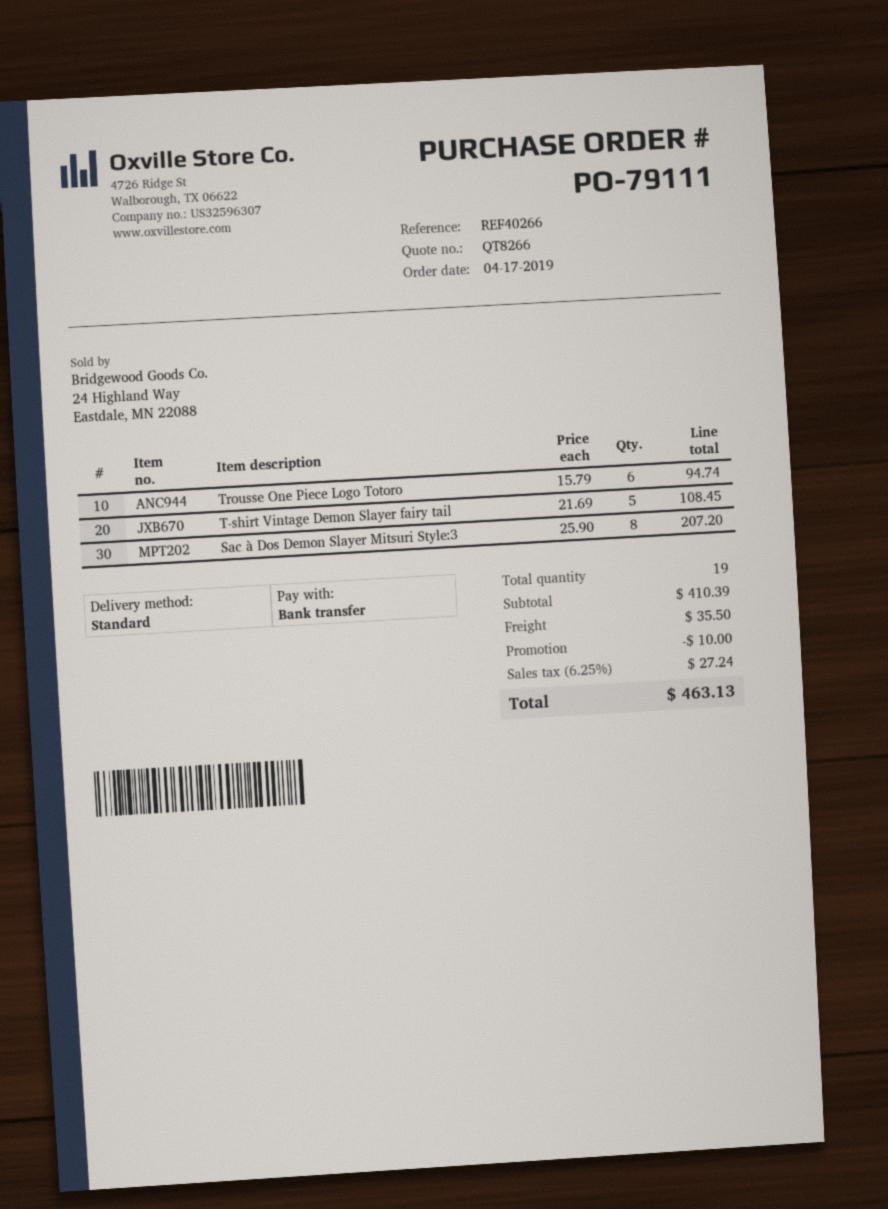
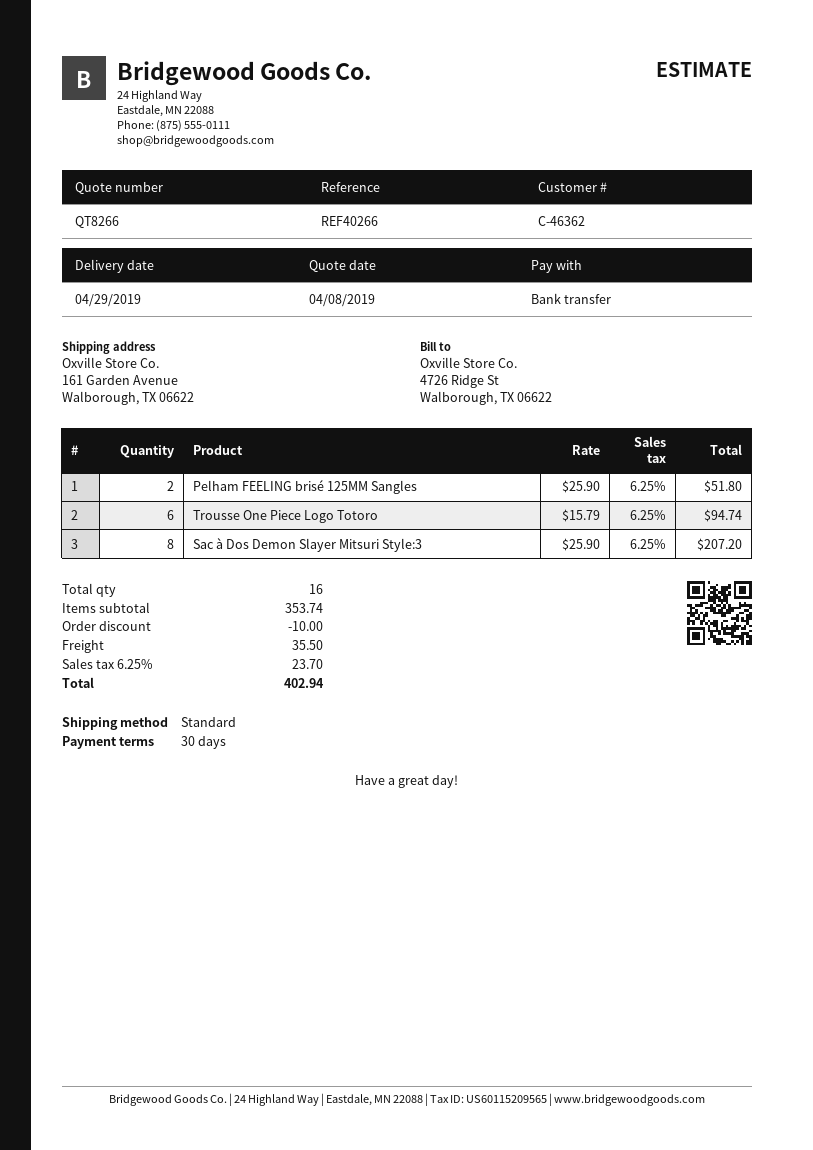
T-shirt Vintage Demon Slayer fairy tail: 5 x 21.69 = 108.45 -> none
Pelham FEELING brisé 125MM Sangles: none -> 2 x 25.90 = 51.80
total quantity: 19 -> 16
subtotal: 410.39 -> 353.74
tax: 6.25% = 27.24 -> 6.25% = 23.70
total: 463.13 -> 402.94

